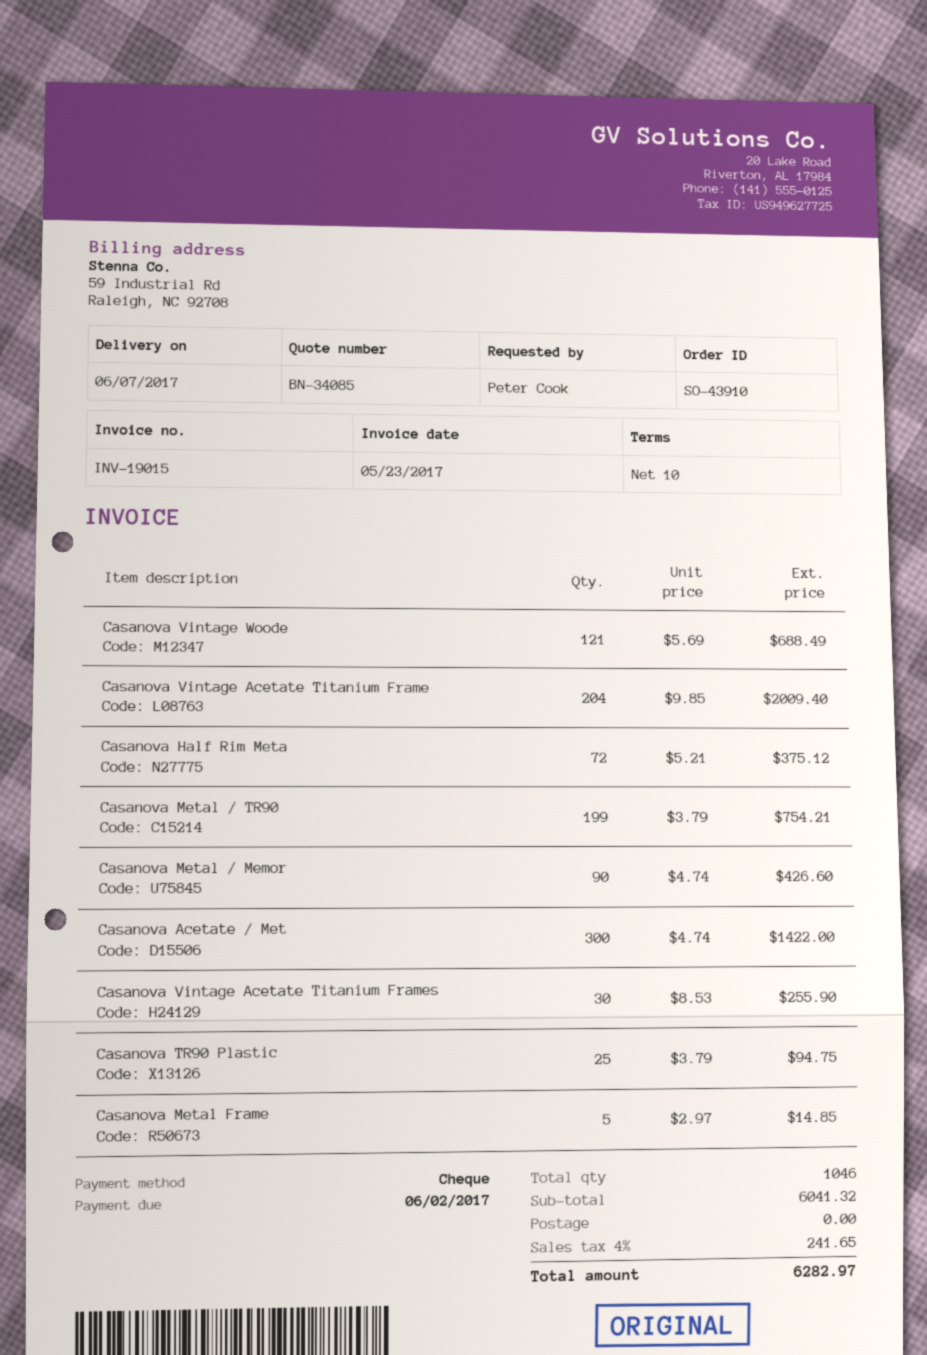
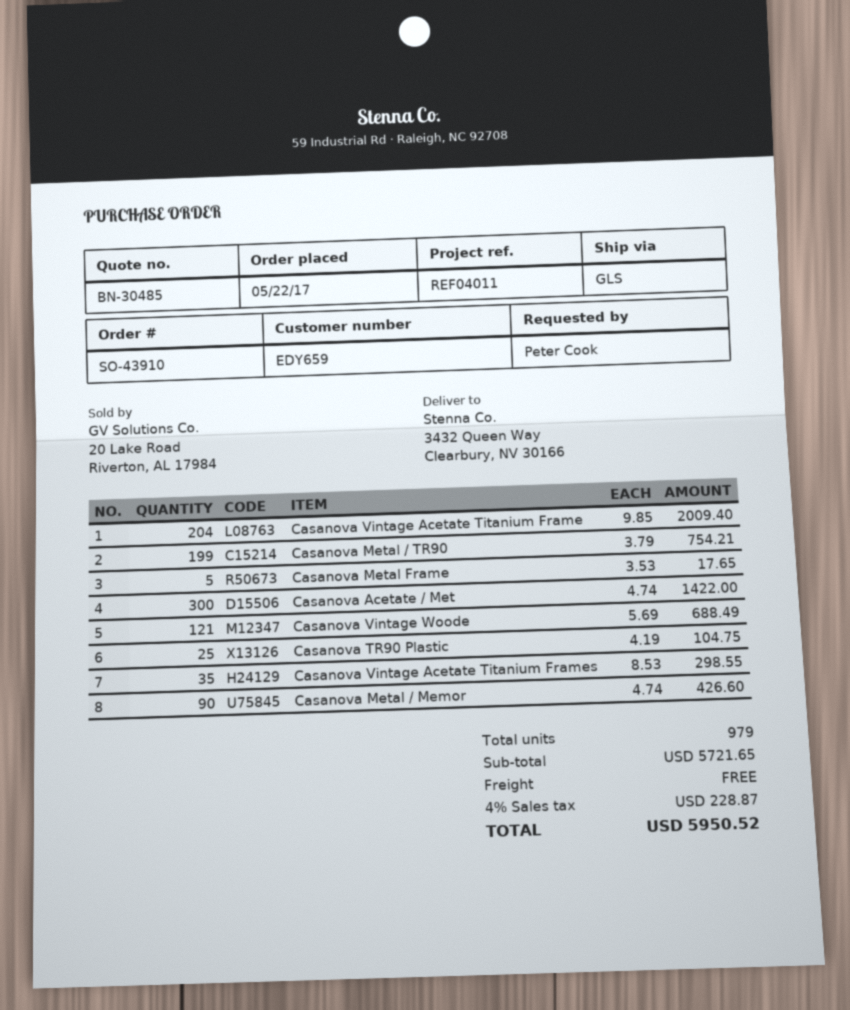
quote number: BN-34085 -> BN-30485
Casanova Half Rim Meta: 72 x 5.21 = 375.12 -> none
Casanova Vintage Acetate Titanium Frames: 30 x 8.53 = 255.90 -> 35 x 8.53 = 298.55
Casanova TR90 Plastic: 25 x 3.79 = 94.75 -> 25 x 4.19 = 104.75
Casanova Metal Frame: 5 x 2.97 = 14.85 -> 5 x 3.53 = 17.65
total quantity: 1046 -> 979
subtotal: 6041.32 -> 5721.65
tax: 4% = 241.65 -> 4% = 228.87
total: 6282.97 -> 5950.52

